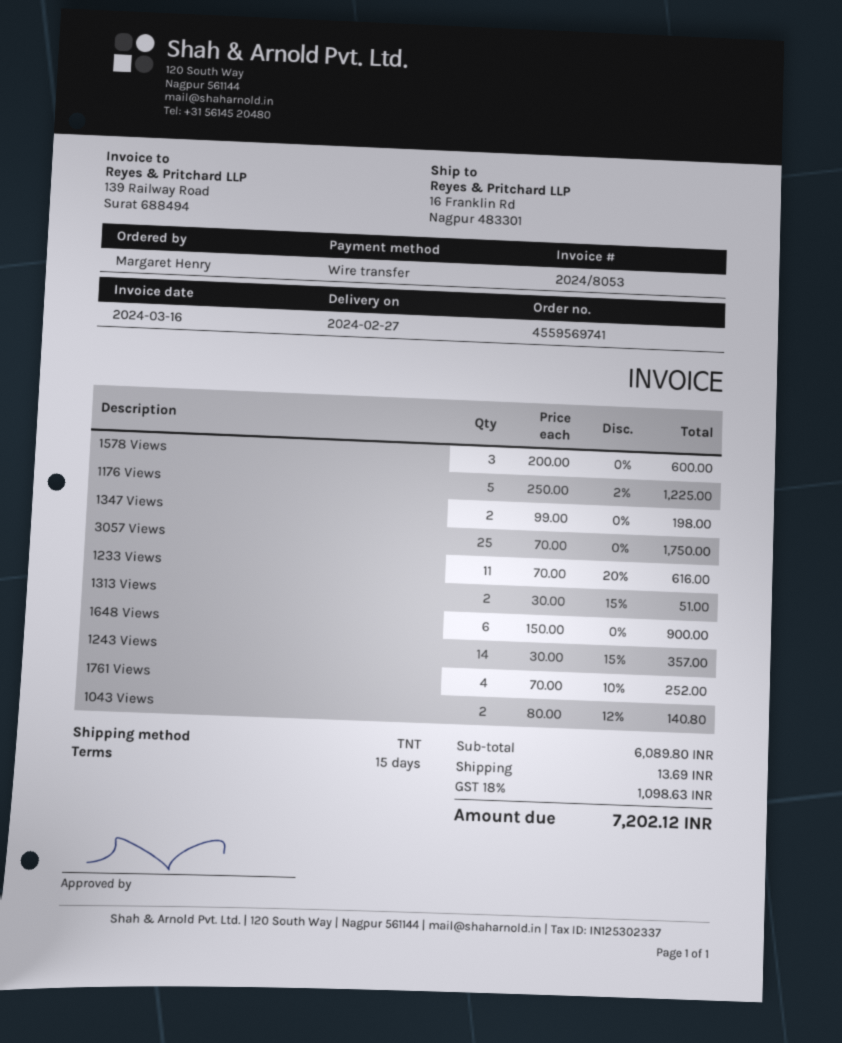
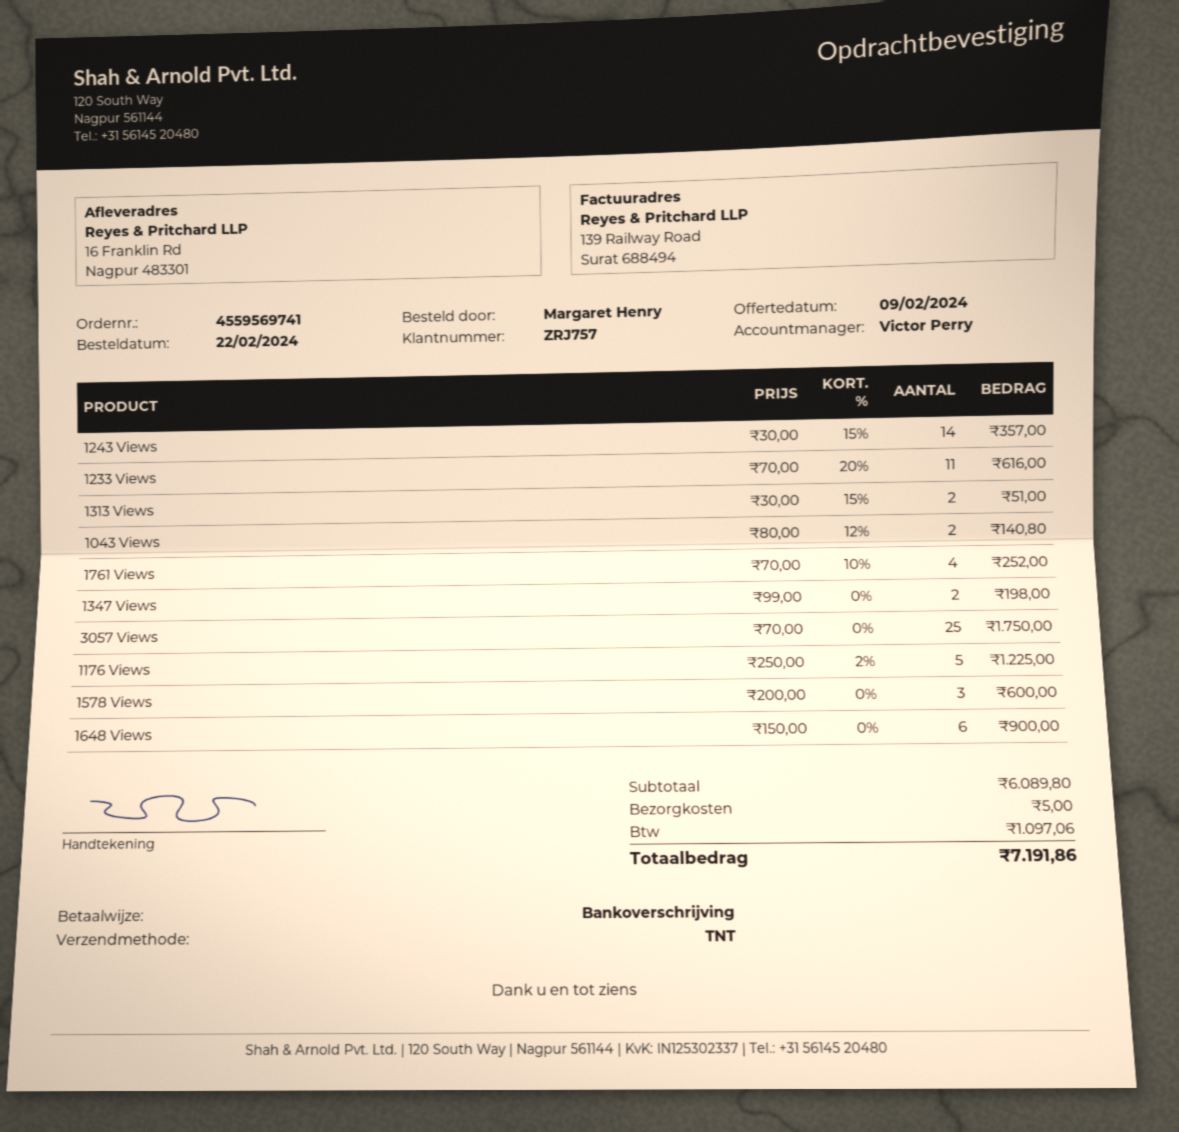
shipping: 13.69 -> 5.00
tax: 1098.63 -> 1097.06
total: 7202.12 -> 7191.86

